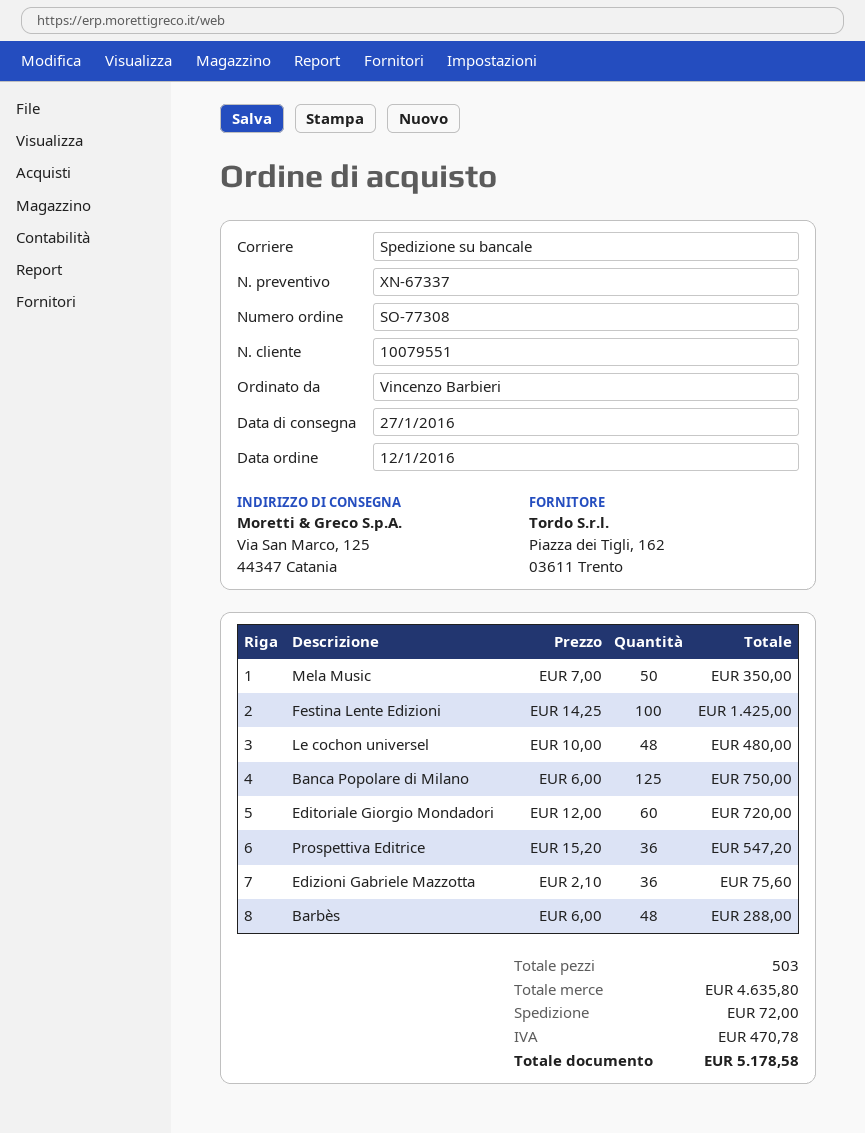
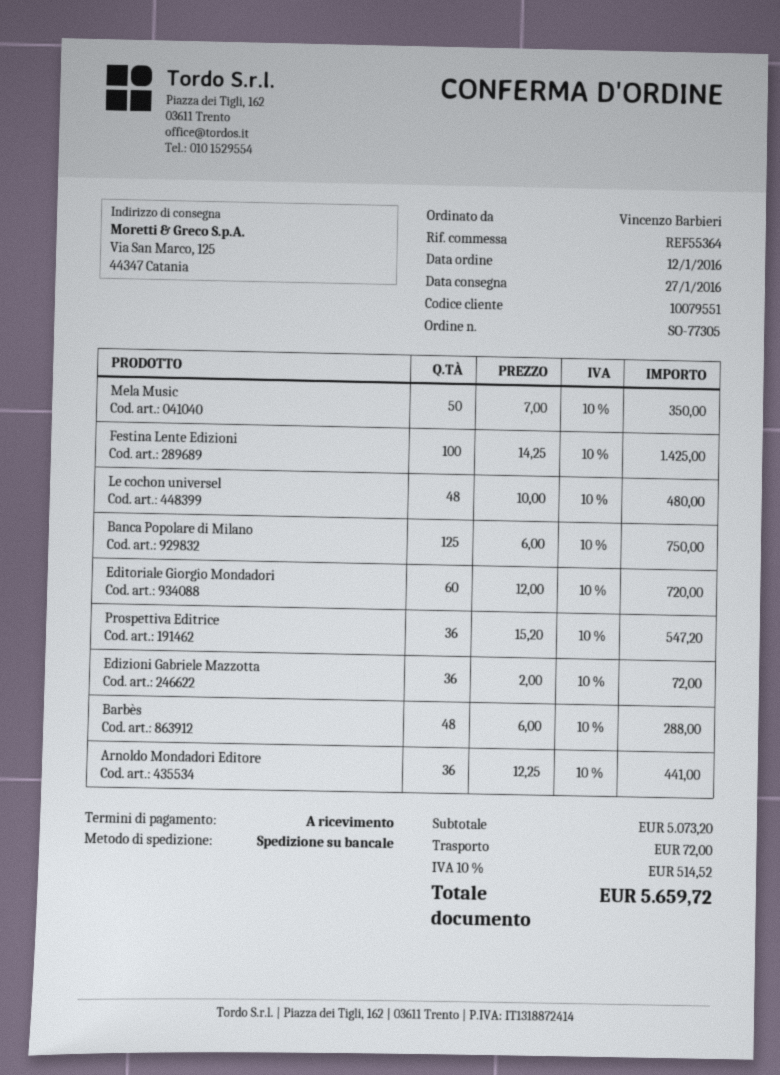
order number: SO-77308 -> SO-77305
Edizioni Gabriele Mazzotta: 36 x 2.10 = 75.60 -> 36 x 2.00 = 72.00
Arnoldo Mondadori Editore: none -> 36 x 12.25 = 441.00
subtotal: 4635.80 -> 5073.20
tax: 470.78 -> 514.52
total: 5178.58 -> 5659.72

